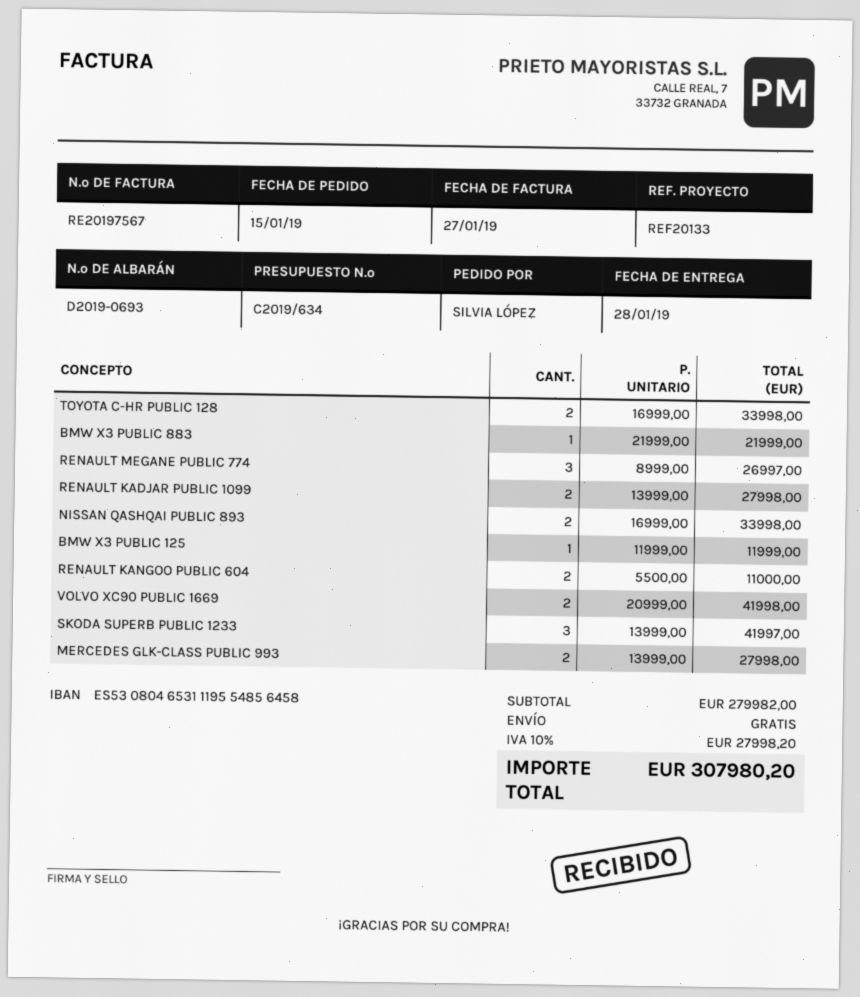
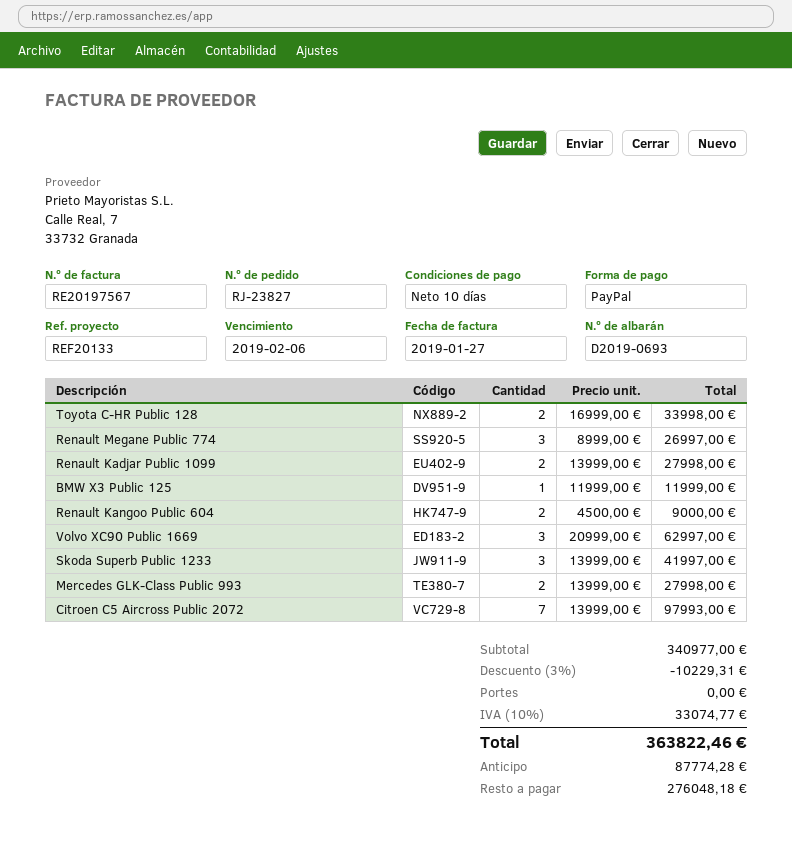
BMW X3 PUBLIC 883: 1 x 21999.00 = 21999.00 -> none
NISSAN QASHQAI PUBLIC 893: 2 x 16999.00 = 33998.00 -> none
RENAULT KANGOO PUBLIC 604: 2 x 5500.00 = 11000.00 -> 2 x 4500.00 = 9000.00
VOLVO XC90 PUBLIC 1669: 2 x 20999.00 = 41998.00 -> 3 x 20999.00 = 62997.00
Citroen C5 Aircross Public 2072: none -> 7 x 13999.00 = 97993.00
subtotal: 279982.00 -> 340977.00
discount: none -> 3% = 10229.31
tax: 10% = 27998.20 -> 10% = 33074.77
total: 307980.20 -> 363822.46

